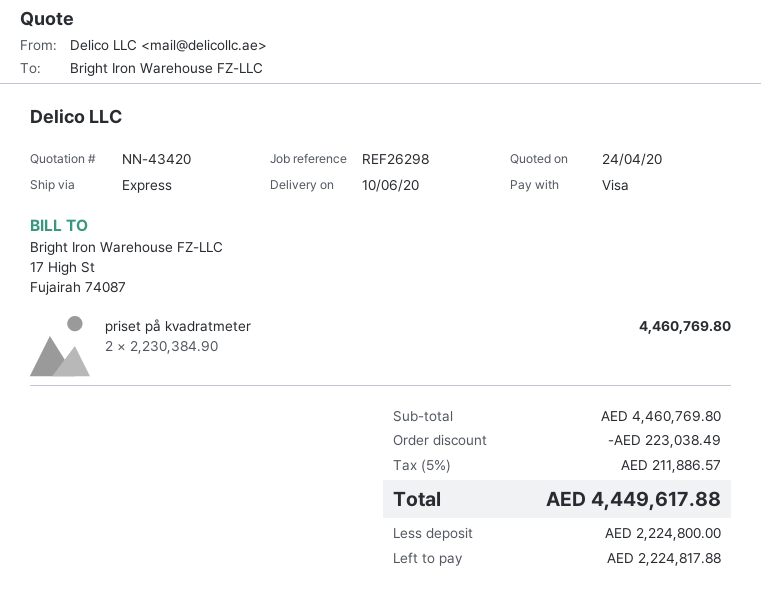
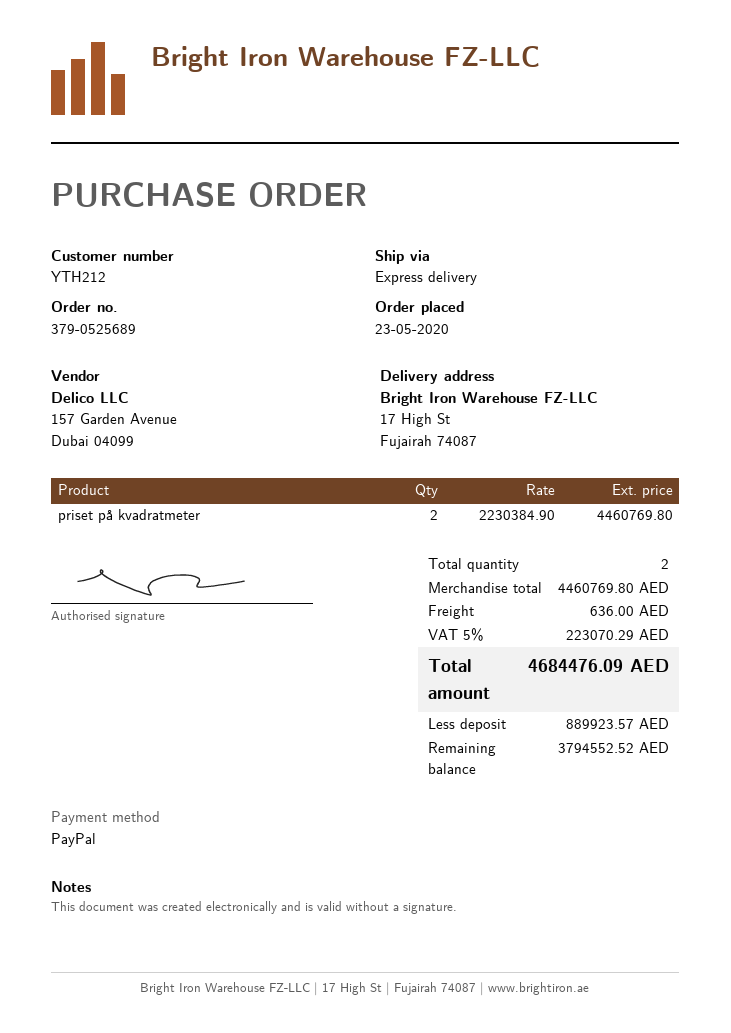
payment method: Visa -> PayPal
discount: 223038.49 -> none
shipping: none -> 636.00
tax: 5% = 211886.57 -> 5% = 223070.29
total: 4449617.88 -> 4684476.09
deposit: 2224800.00 -> 889923.57
balance: 2224817.88 -> 3794552.52

